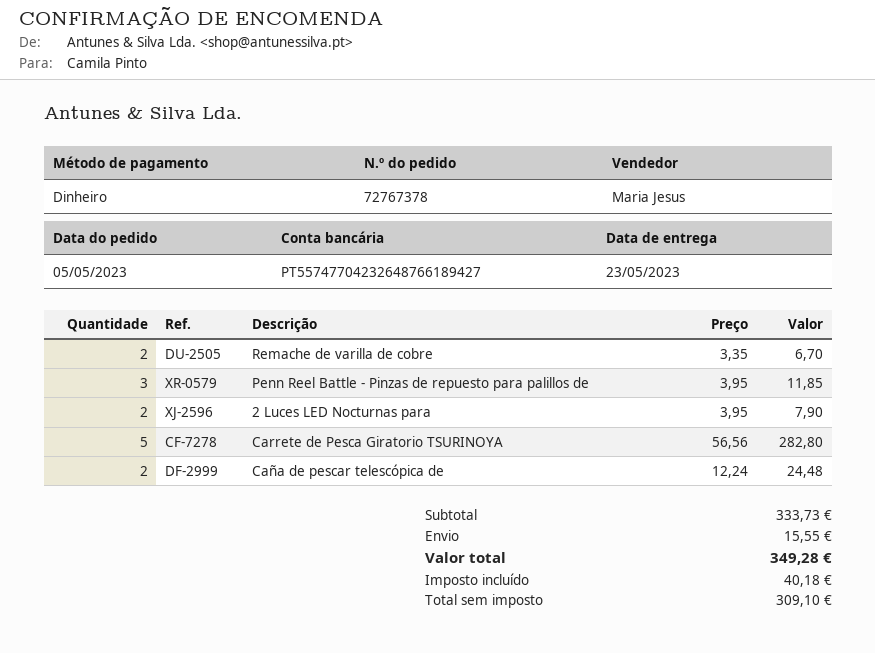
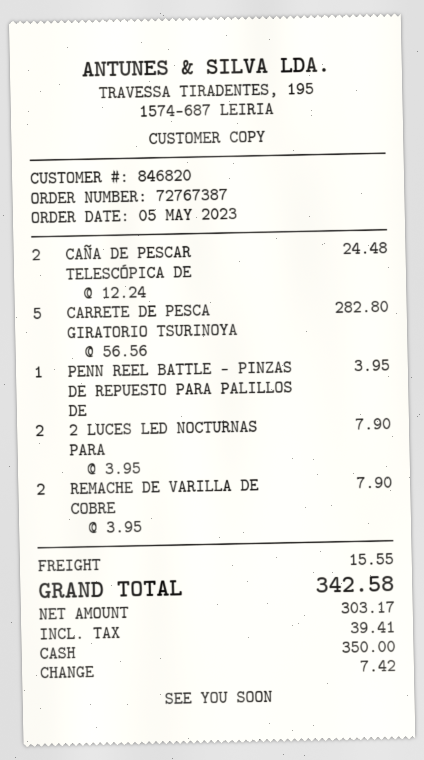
order number: 72767378 -> 72767387
Remache de varilla de cobre: 2 x 3.35 = 6.70 -> 2 x 3.95 = 7.90
Penn Reel Battle - Pinzas de repuesto para palillos de: 3 x 3.95 = 11.85 -> 1 x 3.95 = 3.95
net: 309.10 -> 303.17
tax: 40.18 -> 39.41
total: 349.28 -> 342.58

